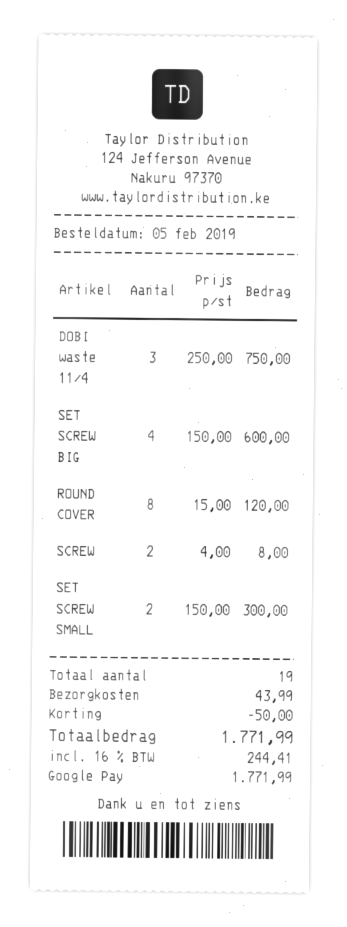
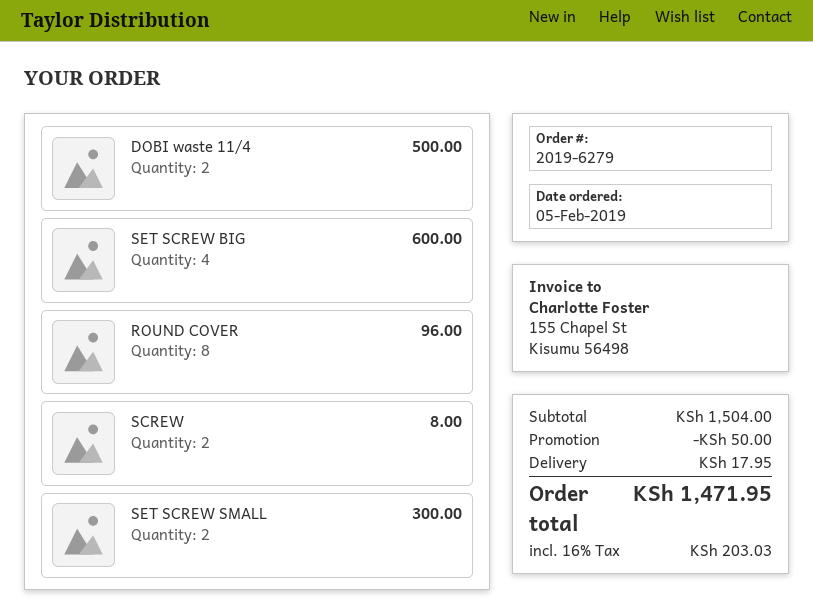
DOBI waste 11/4: 3 for 750.00 -> 2 for 500.00
ROUND COVER: 8 for 120.00 -> 8 for 96.00
shipping: 43.99 -> 17.95
tax: 16% = 244.41 -> 16% = 203.03
total: 1771.99 -> 1471.95

